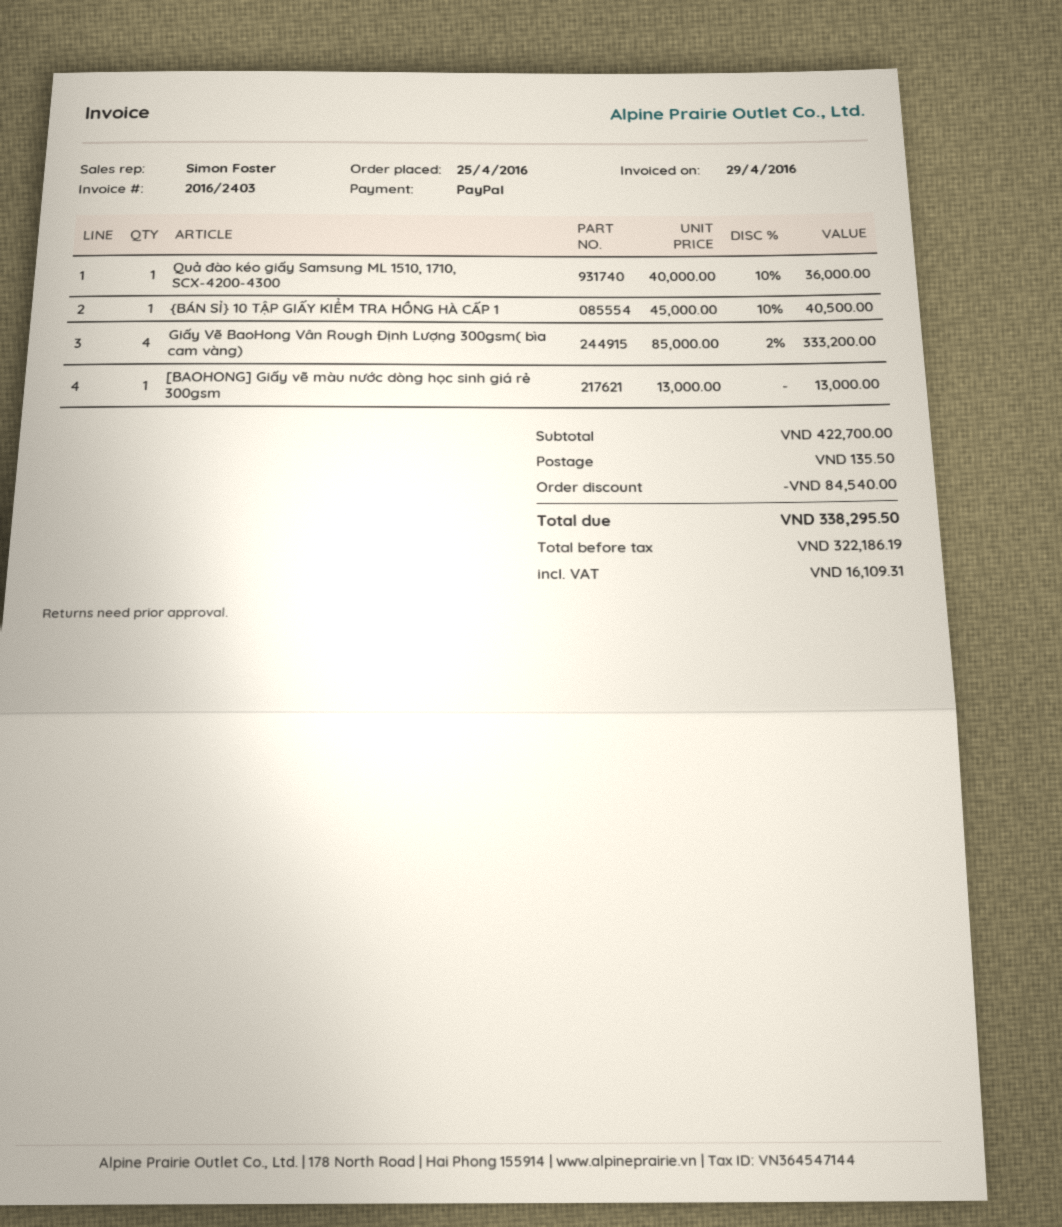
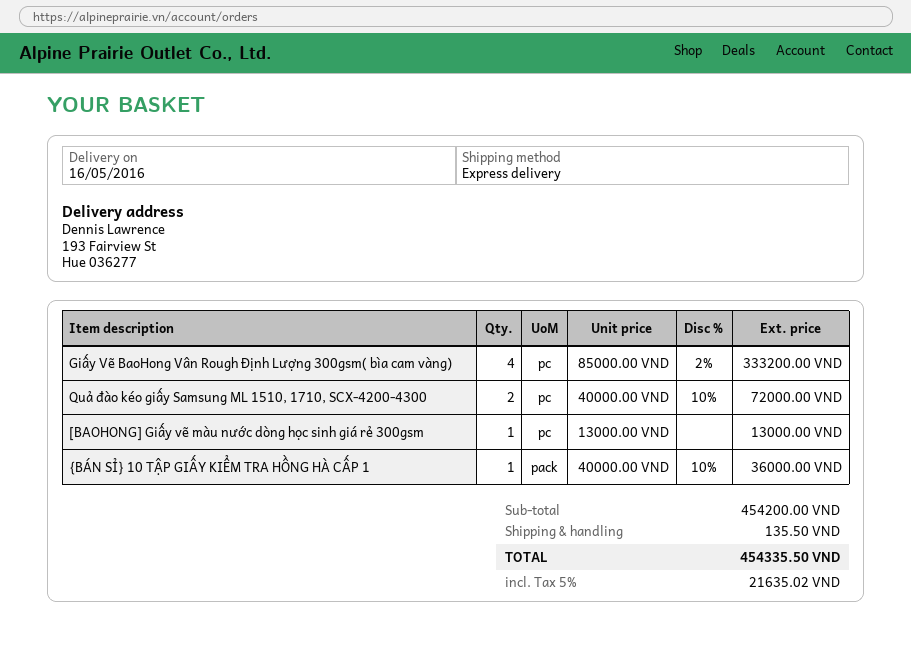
Quả đào kéo giấy Samsung ML 1510, 1710, SCX-4200-4300: 1 x 40000.00 - 10% = 36000.00 -> 2 x 40000.00 - 10% = 72000.00
{BÁN SỈ} 10 TẬP GIẤY KIỂM TRA HỒNG HÀ CẤP 1: 1 x 45000.00 - 10% = 40500.00 -> 1 x 40000.00 - 10% = 36000.00
subtotal: 422700.00 -> 454200.00
discount: 84540.00 -> none
tax: 16109.31 -> 21635.02
total: 338295.50 -> 454335.50

